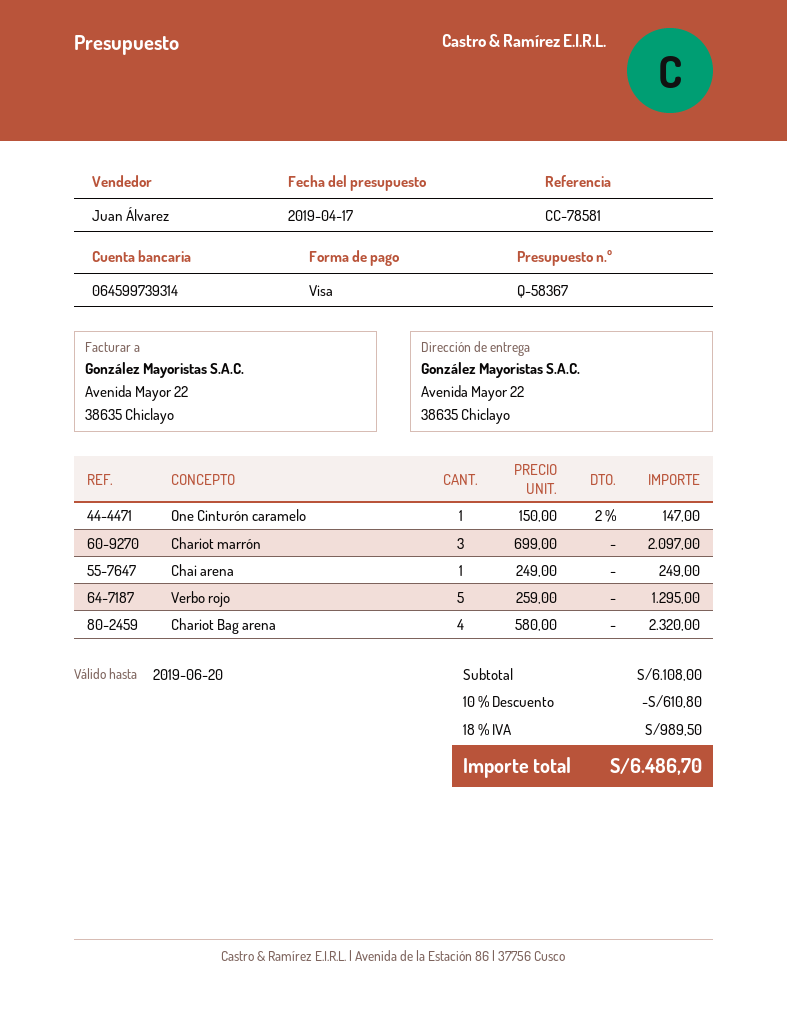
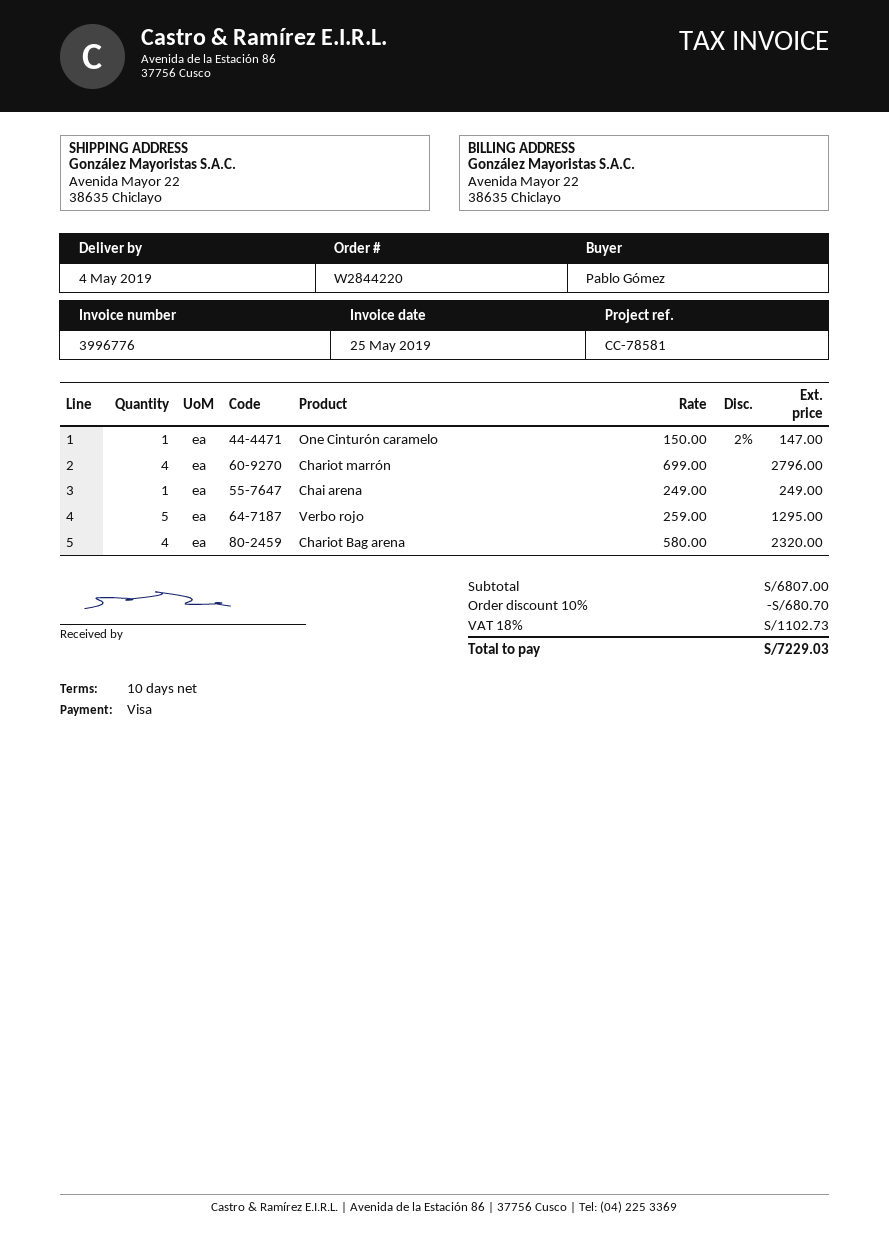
Chariot marrón: 3 x 699.00 = 2097.00 -> 4 x 699.00 = 2796.00
subtotal: 6108.00 -> 6807.00
discount: 10% = 610.80 -> 10% = 680.70
tax: 18% = 989.50 -> 18% = 1102.73
total: 6486.70 -> 7229.03

